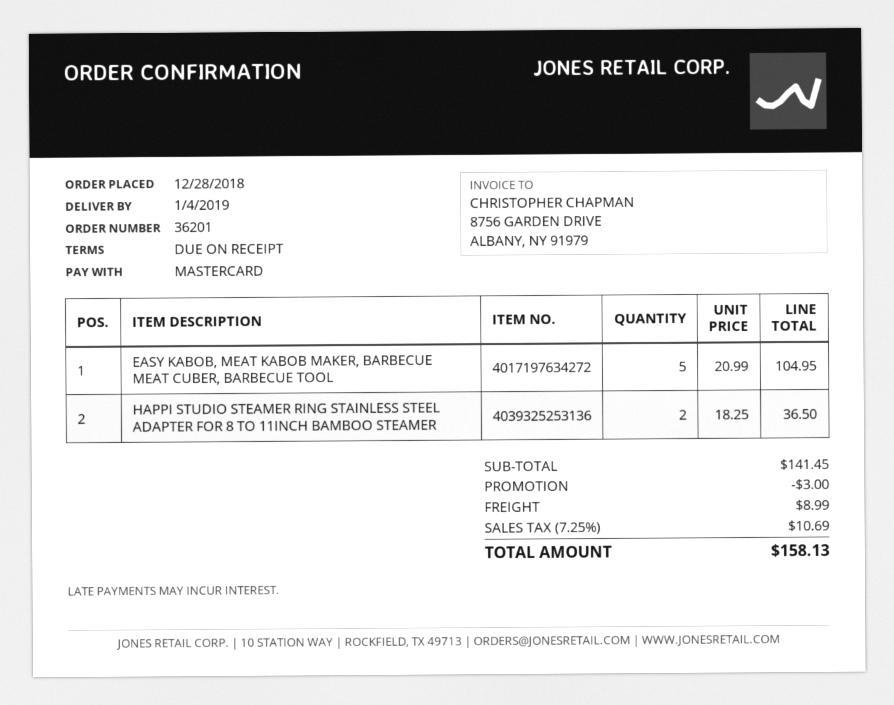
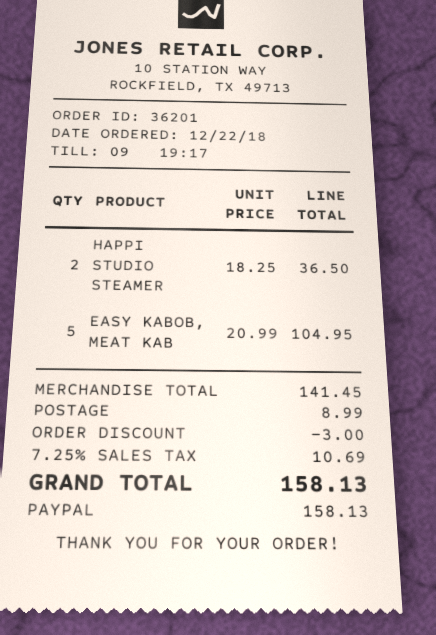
order date: 2018-12-28 -> 2018-12-22
payment method: Mastercard -> PayPal

